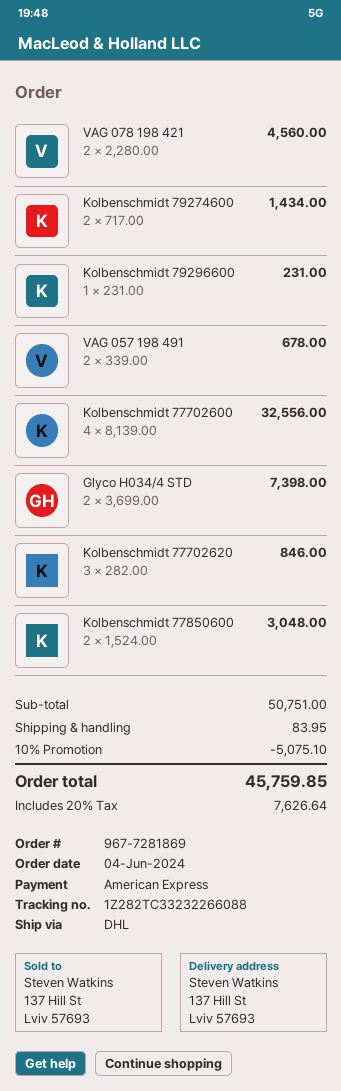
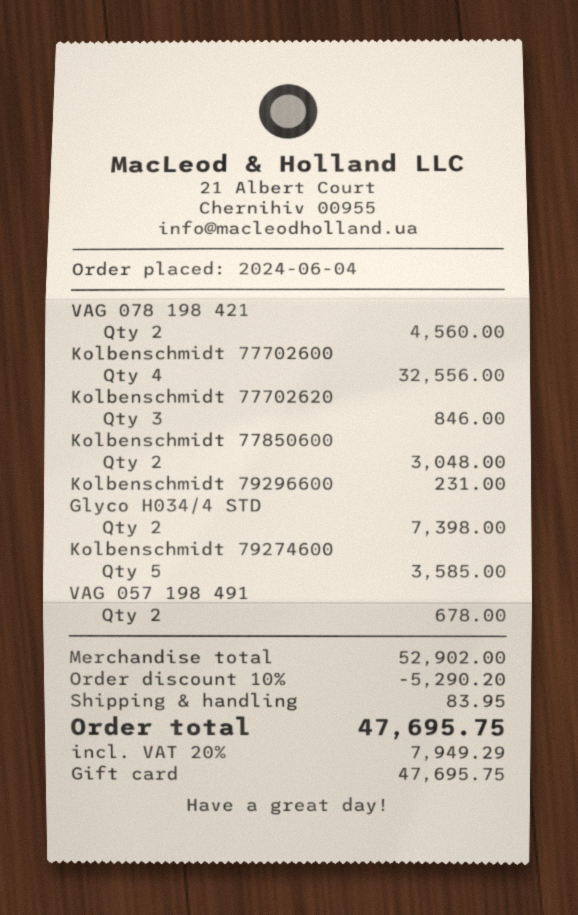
payment method: American Express -> gift card
Kolbenschmidt 79274600: 2 for 1434.00 -> 5 for 3585.00
subtotal: 50751.00 -> 52902.00
discount: 10% = 5075.10 -> 10% = 5290.20
tax: 20% = 7626.64 -> 20% = 7949.29
total: 45759.85 -> 47695.75

